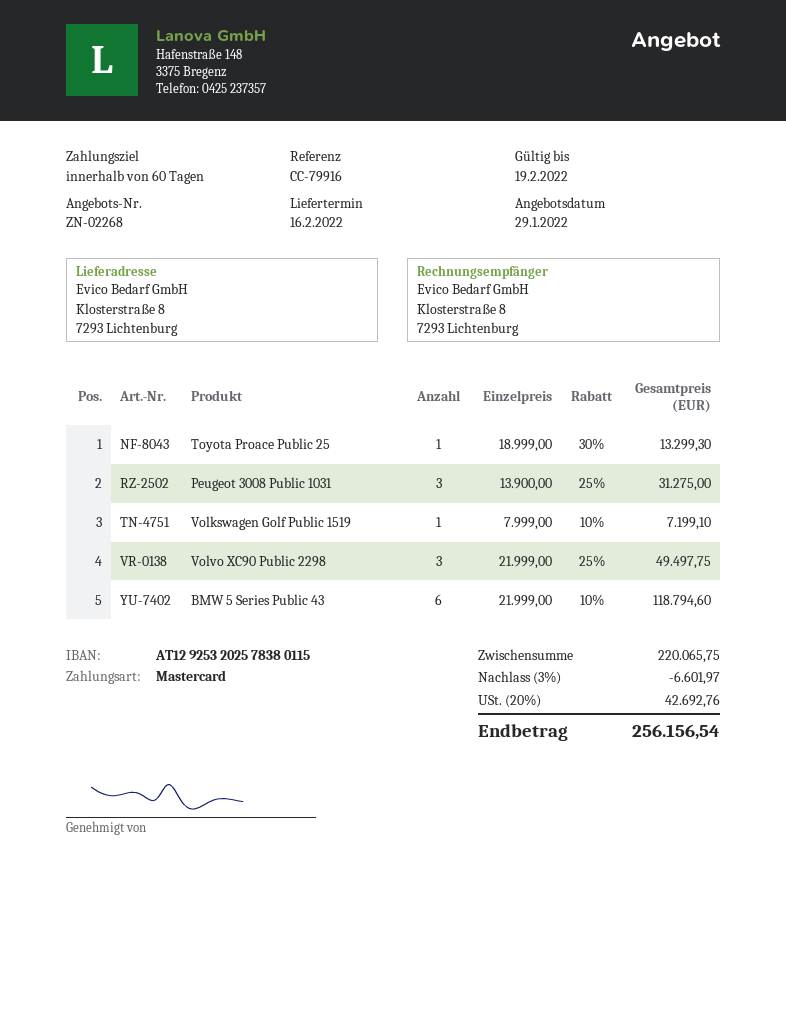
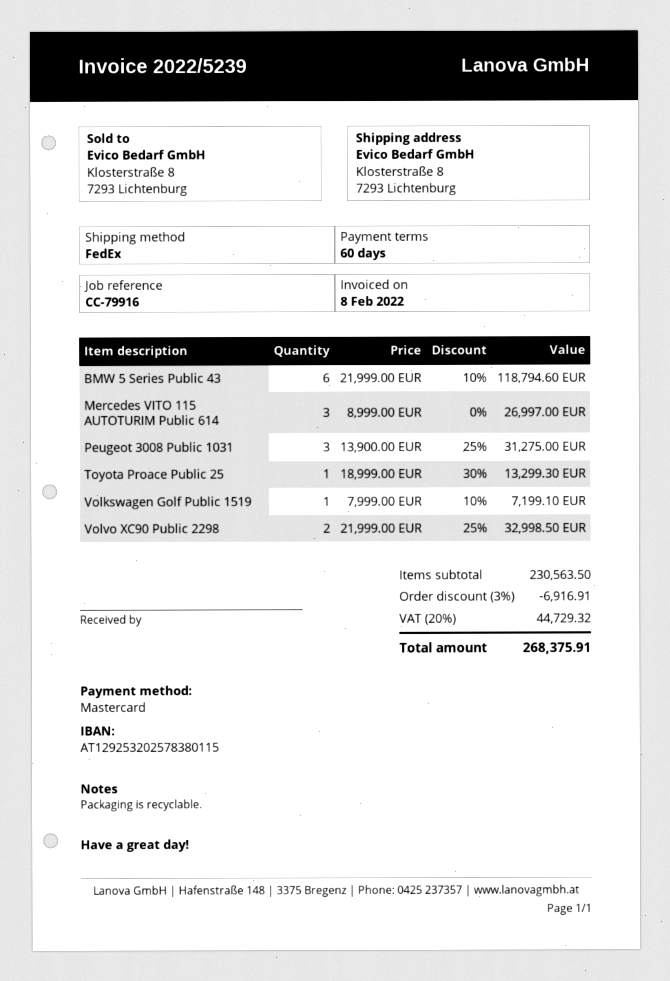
Volvo XC90 Public 2298: 3 x 21999.00 - 25% = 49497.75 -> 2 x 21999.00 - 25% = 32998.50
Mercedes VITO 115 AUTOTURIM Public 614: none -> 3 x 8999.00 = 26997.00
subtotal: 220065.75 -> 230563.50
discount: 3% = 6601.97 -> 3% = 6916.91
tax: 20% = 42692.76 -> 20% = 44729.32
total: 256156.54 -> 268375.91

